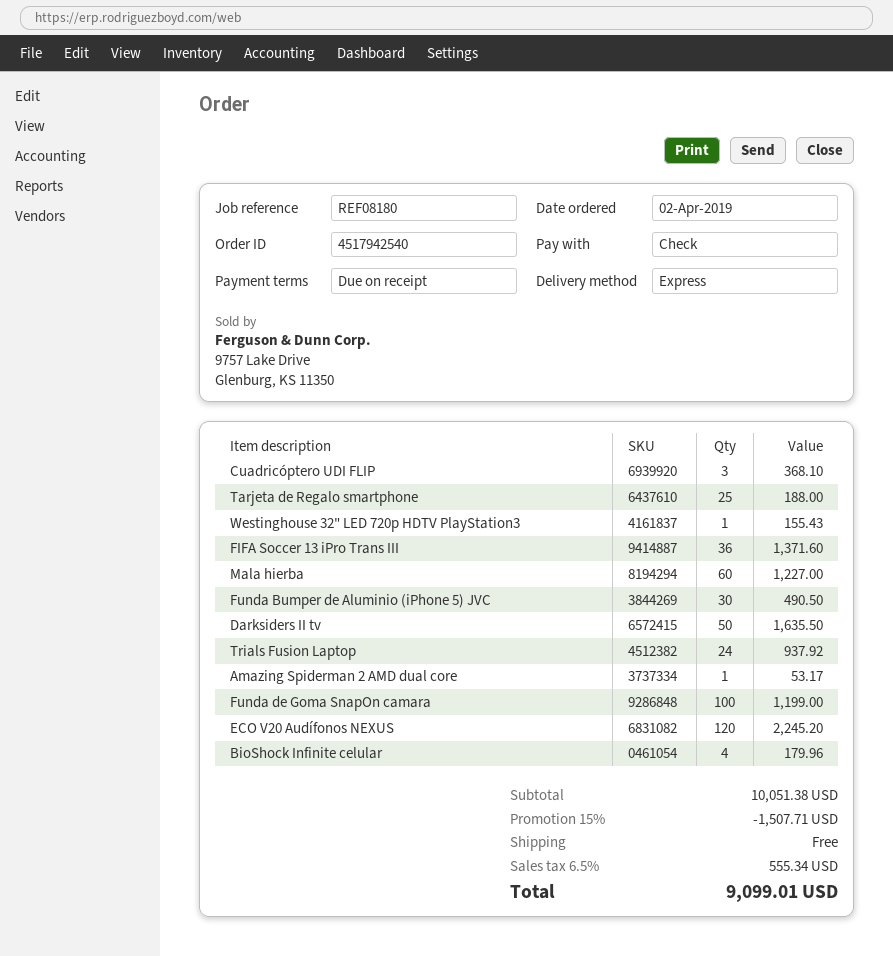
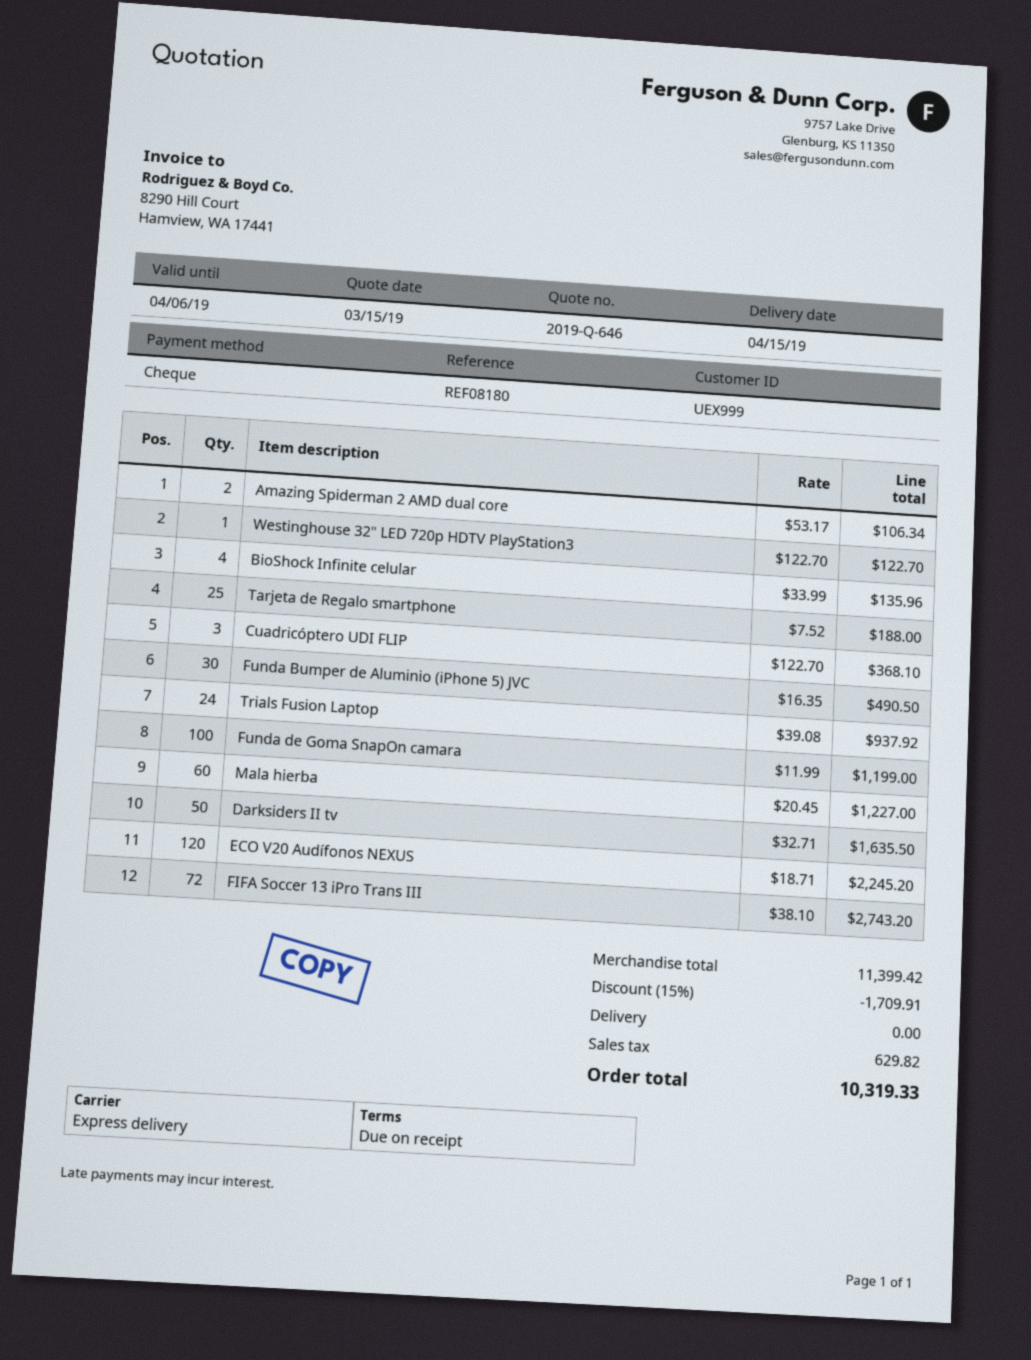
Westinghouse 32" LED 720p HDTV PlayStation3: 1 for 155.43 -> 1 for 122.70
FIFA Soccer 13 iPro Trans III: 36 for 1371.60 -> 72 for 2743.20
Amazing Spiderman 2 AMD dual core: 1 for 53.17 -> 2 for 106.34
BioShock Infinite celular: 4 for 179.96 -> 4 for 135.96
subtotal: 10051.38 -> 11399.42
discount: 15% = 1507.71 -> 15% = 1709.91
tax: 555.34 -> 629.82
total: 9099.01 -> 10319.33

